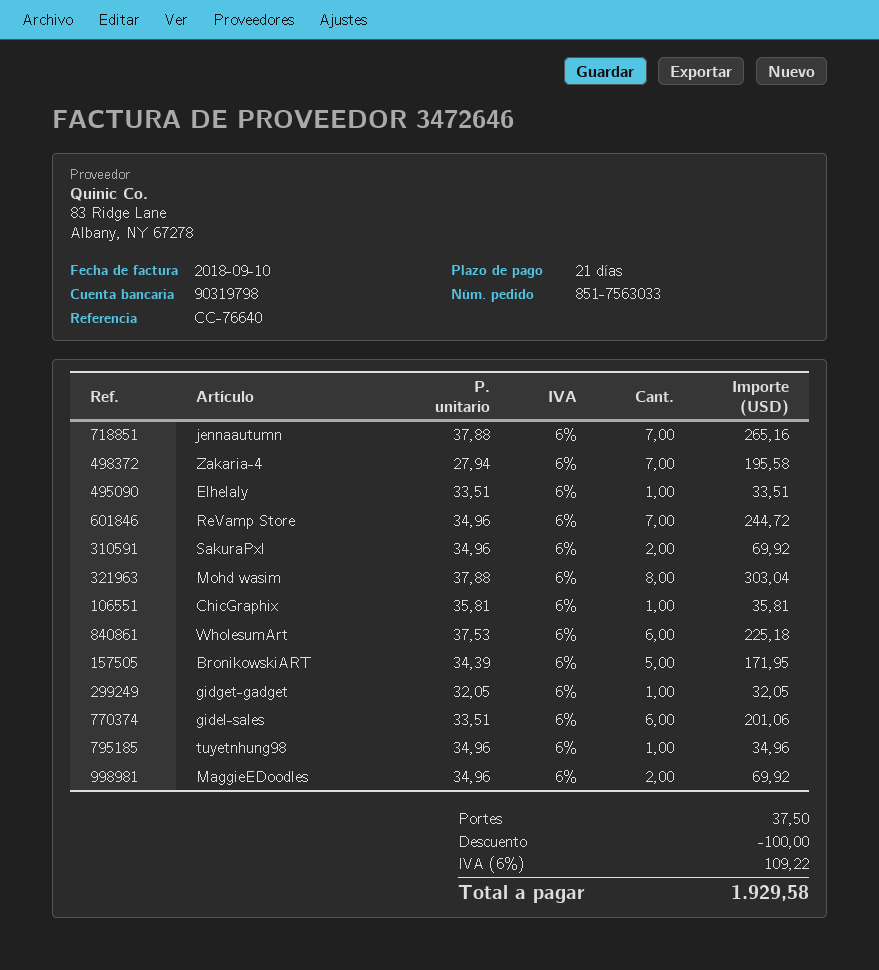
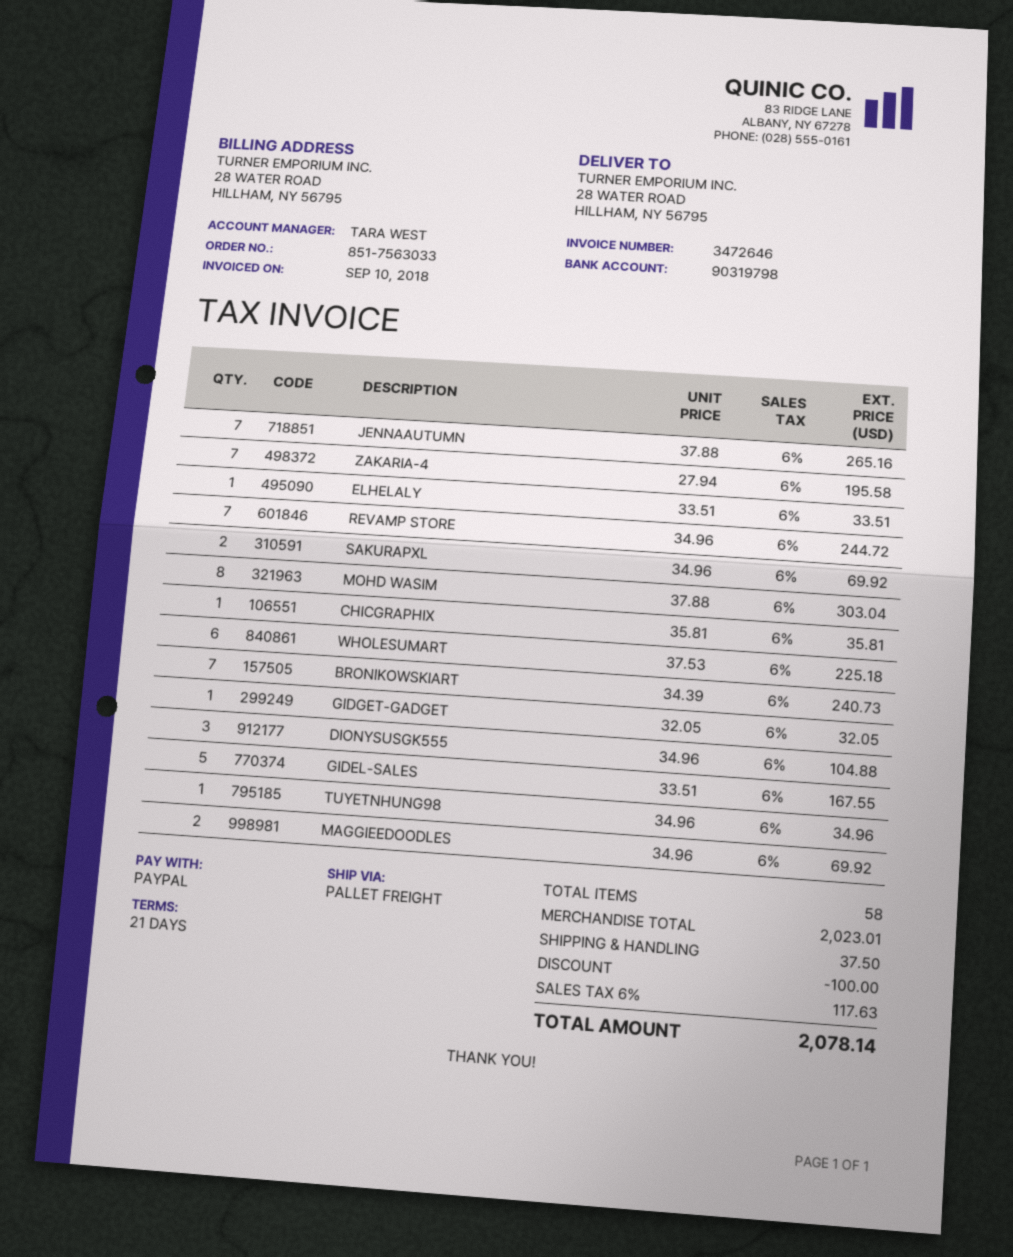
BronikowskiART: 5 x 34.39 = 171.95 -> 7 x 34.39 = 240.73
gidel-sales: 6 x 33.51 = 201.06 -> 5 x 33.51 = 167.55
DIONYSUSGK555: none -> 3 x 34.96 = 104.88
tax: 6% = 109.22 -> 6% = 117.63
total: 1929.58 -> 2078.14

